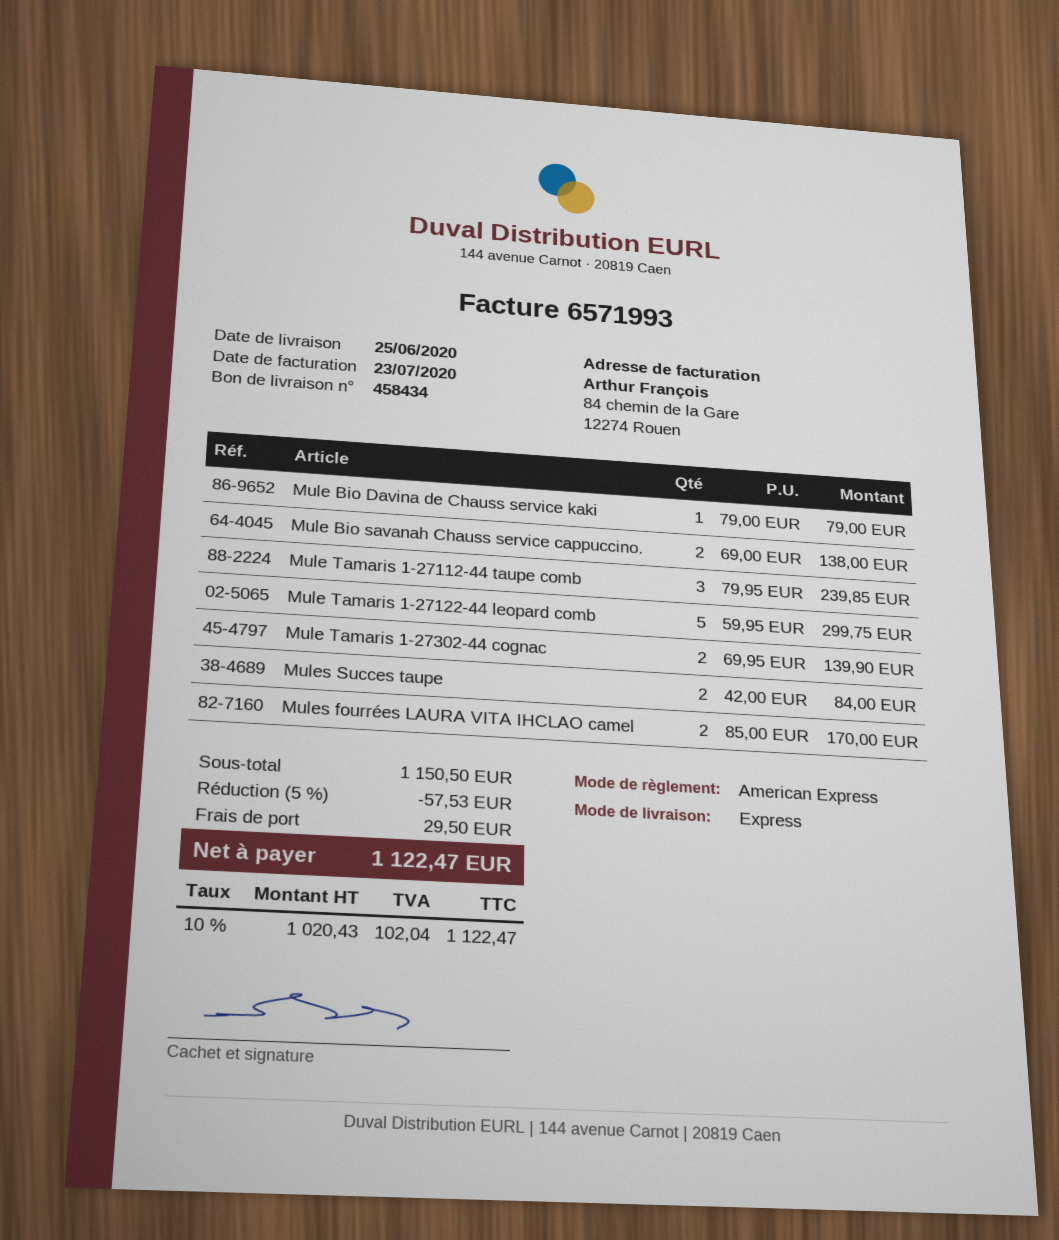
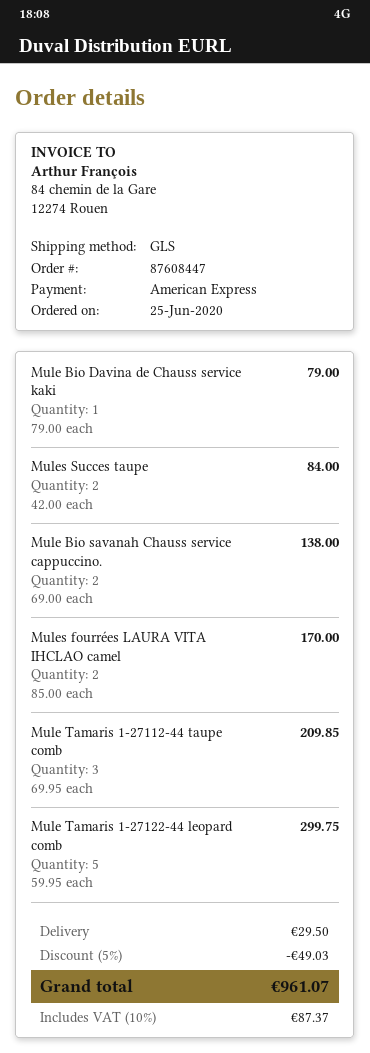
shipping method: express -> GLS
Mule Tamaris 1-27112-44 taupe comb: 3 x 79.95 = 239.85 -> 3 x 69.95 = 209.85
Mule Tamaris 1-27302-44 cognac: 2 x 69.95 = 139.90 -> none
discount: 5% = 57.53 -> 5% = 49.03
tax: 10% = 102.04 -> 10% = 87.37
total: 1122.47 -> 961.07

